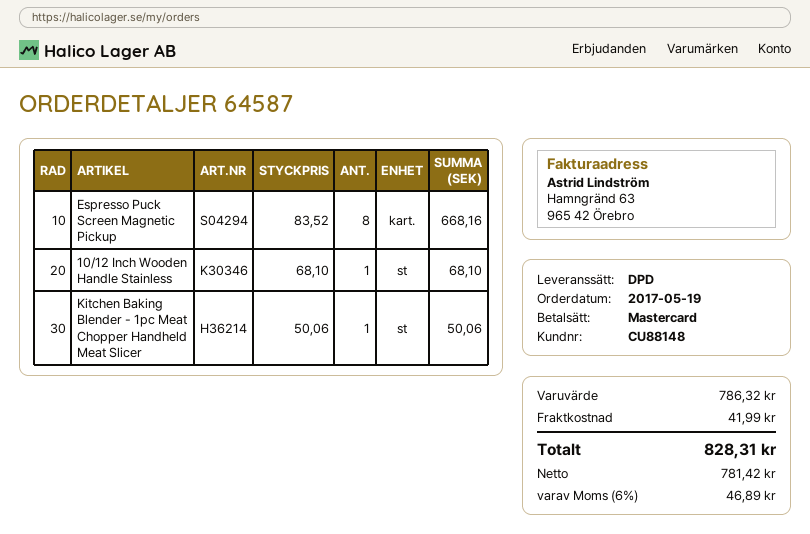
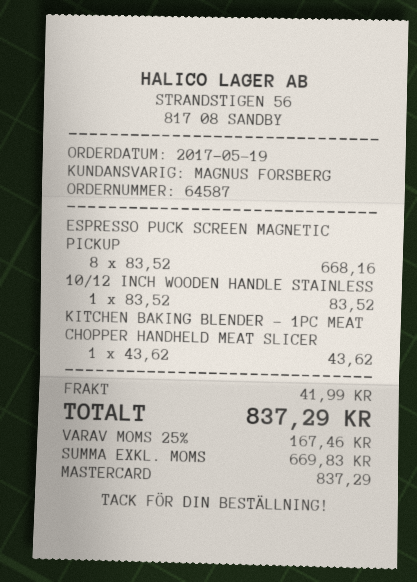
10/12 Inch Wooden Handle Stainless: 1 x 68.10 = 68.10 -> 1 x 83.52 = 83.52
Kitchen Baking Blender - 1pc Meat Chopper Handheld Meat Slicer: 1 x 50.06 = 50.06 -> 1 x 43.62 = 43.62
net: 781.42 -> 669.83
tax: 6% = 46.89 -> 25% = 167.46
total: 828.31 -> 837.29

